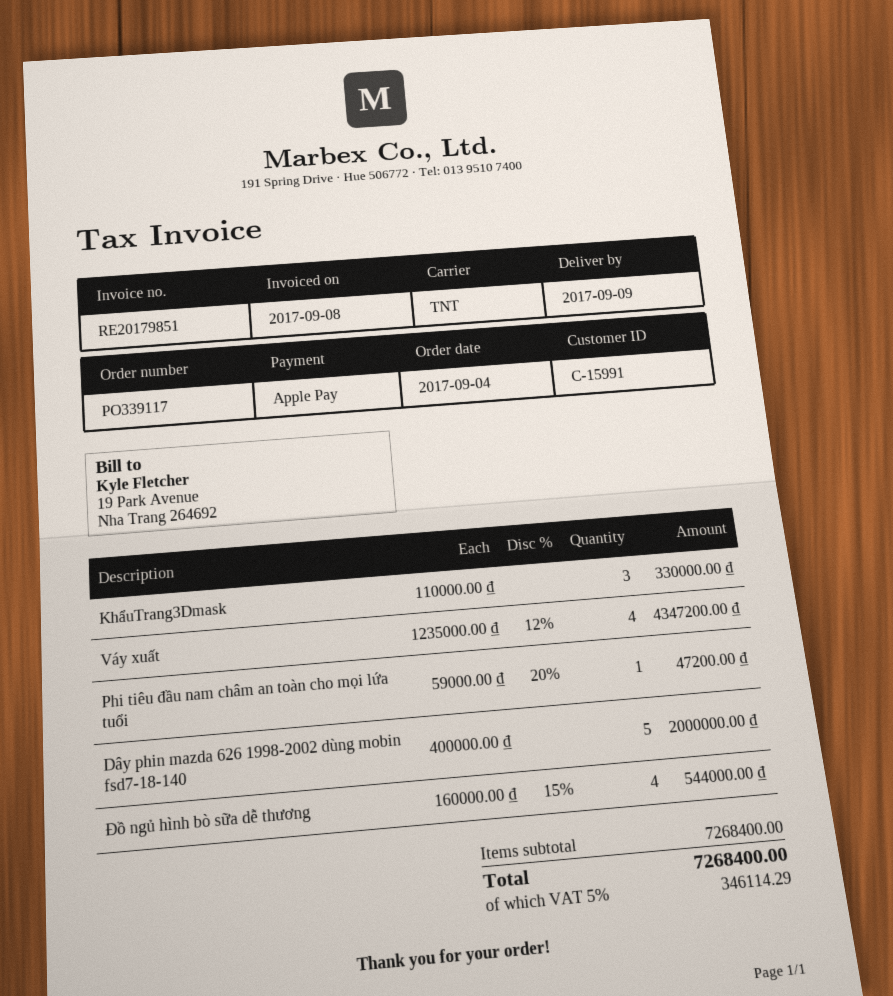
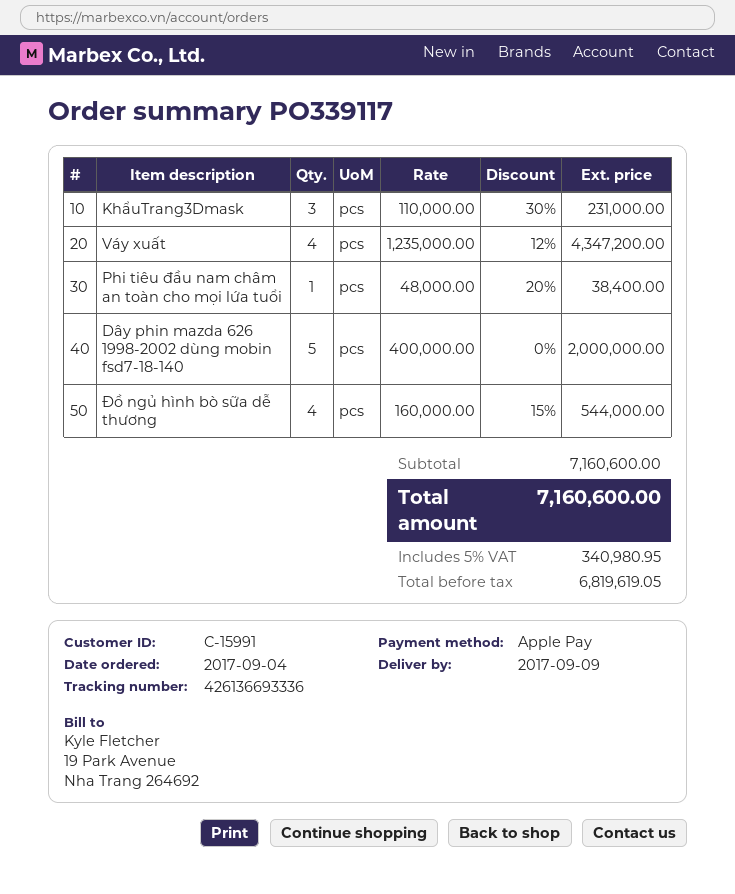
KhẩuTrang3Dmask: 3 x 110000.00 = 330000.00 -> 3 x 110000.00 - 30% = 231000.00
Phi tiêu đầu nam châm an toàn cho mọi lứa tuổi: 1 x 59000.00 - 20% = 47200.00 -> 1 x 48000.00 - 20% = 38400.00
subtotal: 7268400.00 -> 7160600.00
tax: 5% = 346114.29 -> 5% = 340980.95
total: 7268400.00 -> 7160600.00

